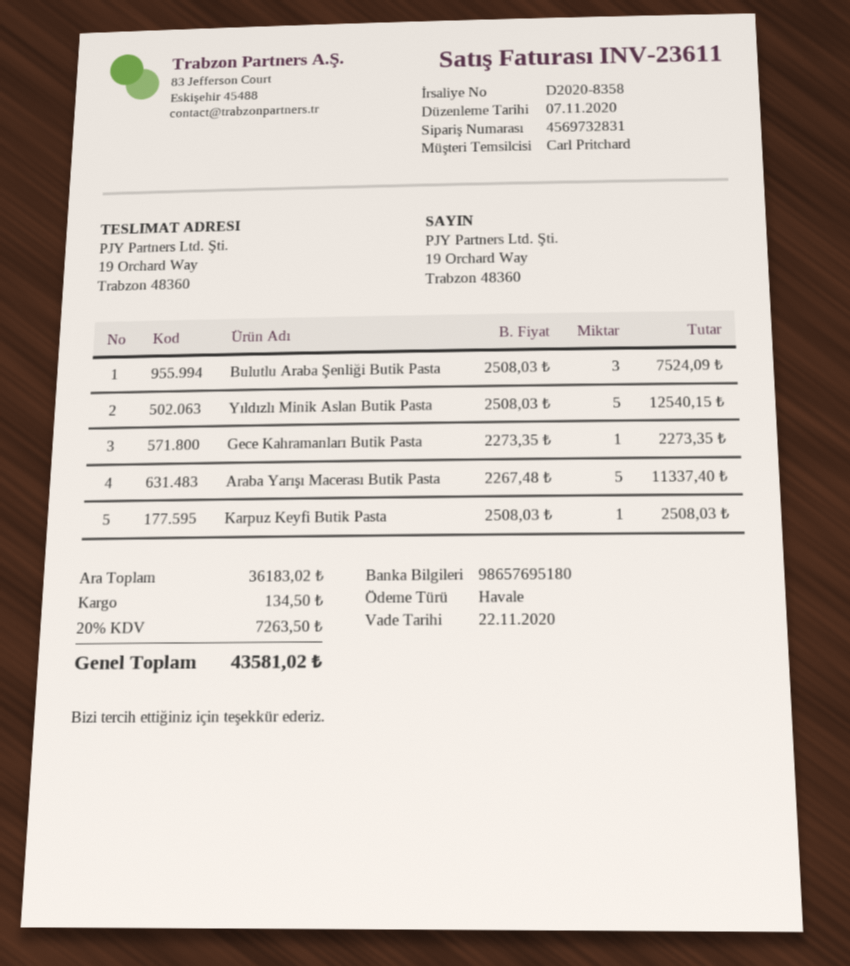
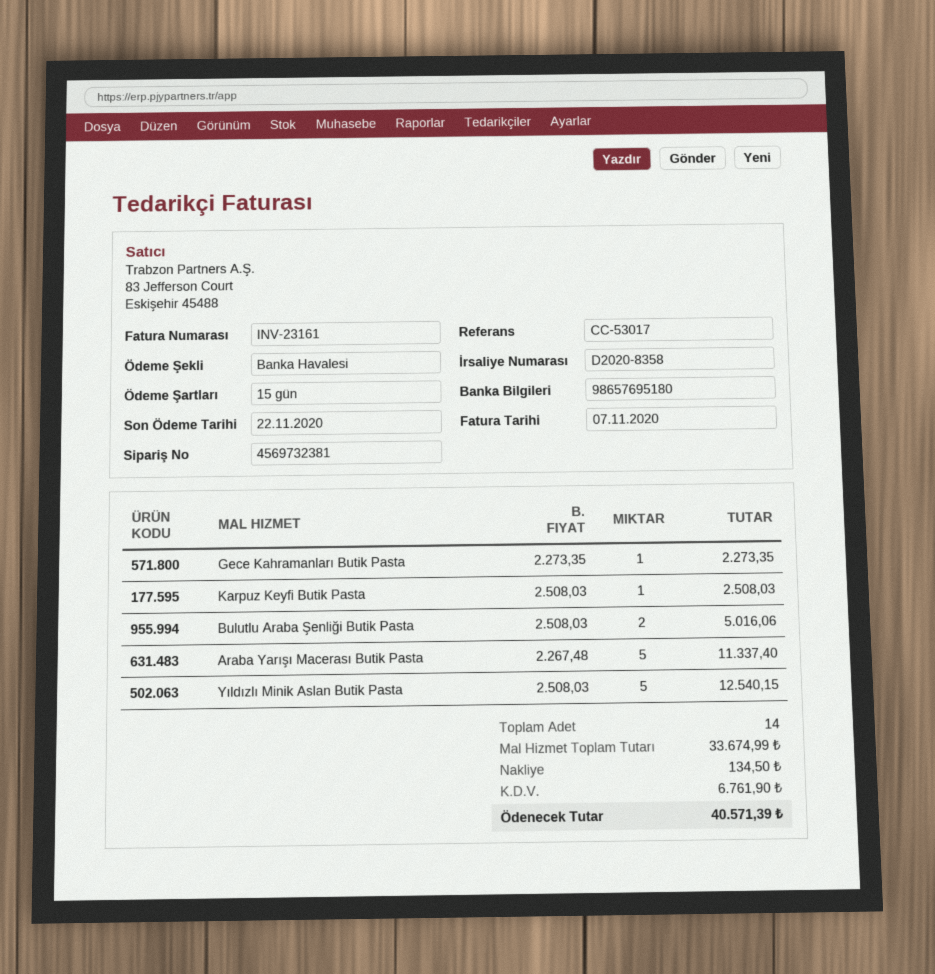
order number: 4569732831 -> 4569732381
invoice number: INV-23611 -> INV-23161
Bulutlu Araba Şenliği Butik Pasta: 3 x 2508.03 = 7524.09 -> 2 x 2508.03 = 5016.06
subtotal: 36183.02 -> 33674.99
tax: 7263.50 -> 6761.90
total: 43581.02 -> 40571.39

